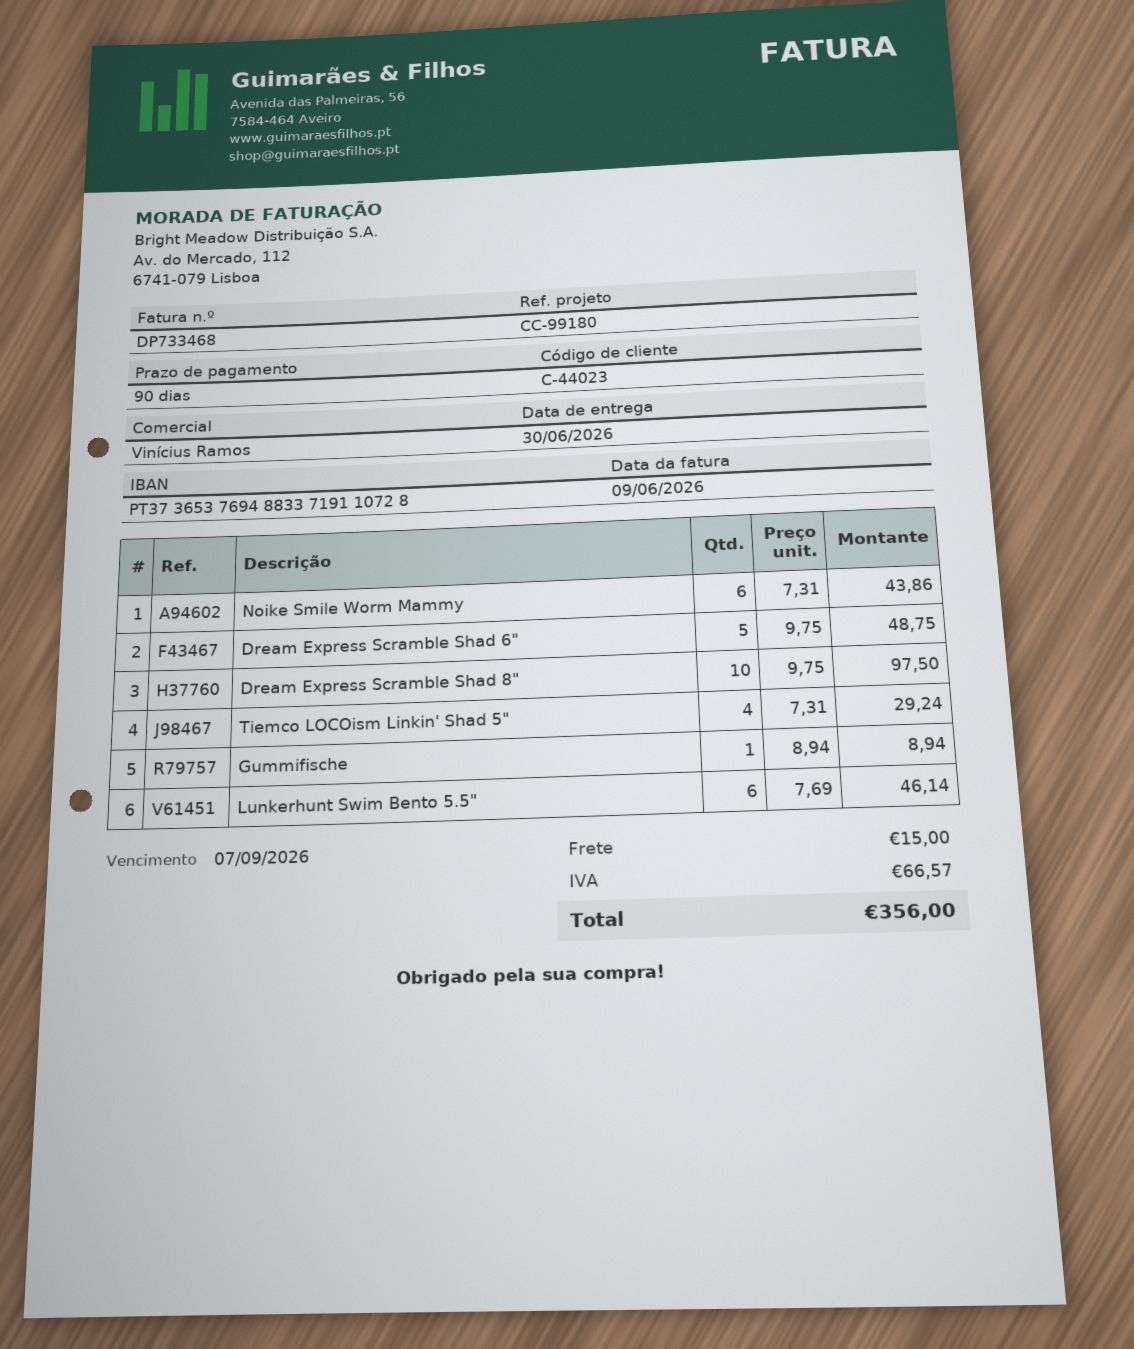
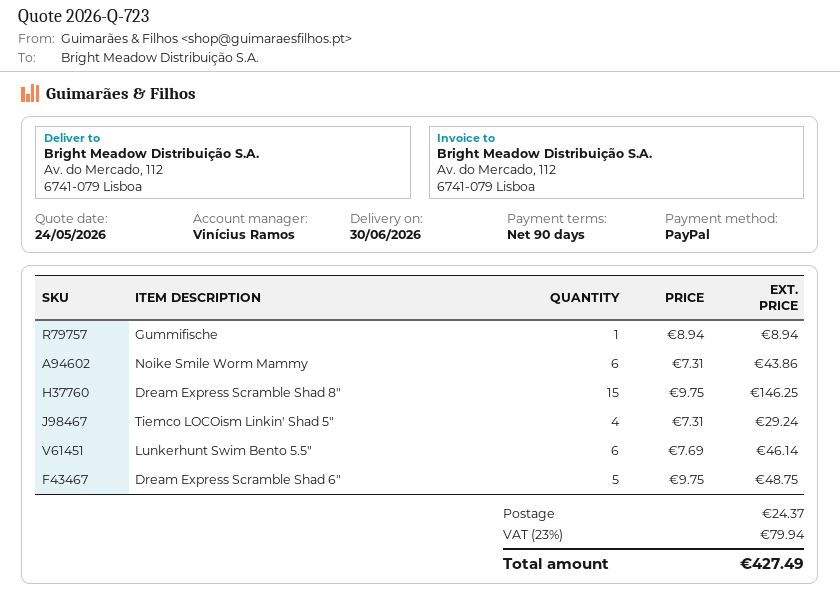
Dream Express Scramble Shad 8": 10 x 9.75 = 97.50 -> 15 x 9.75 = 146.25
shipping: 15.00 -> 24.37
tax: 66.57 -> 79.94
total: 356.00 -> 427.49

